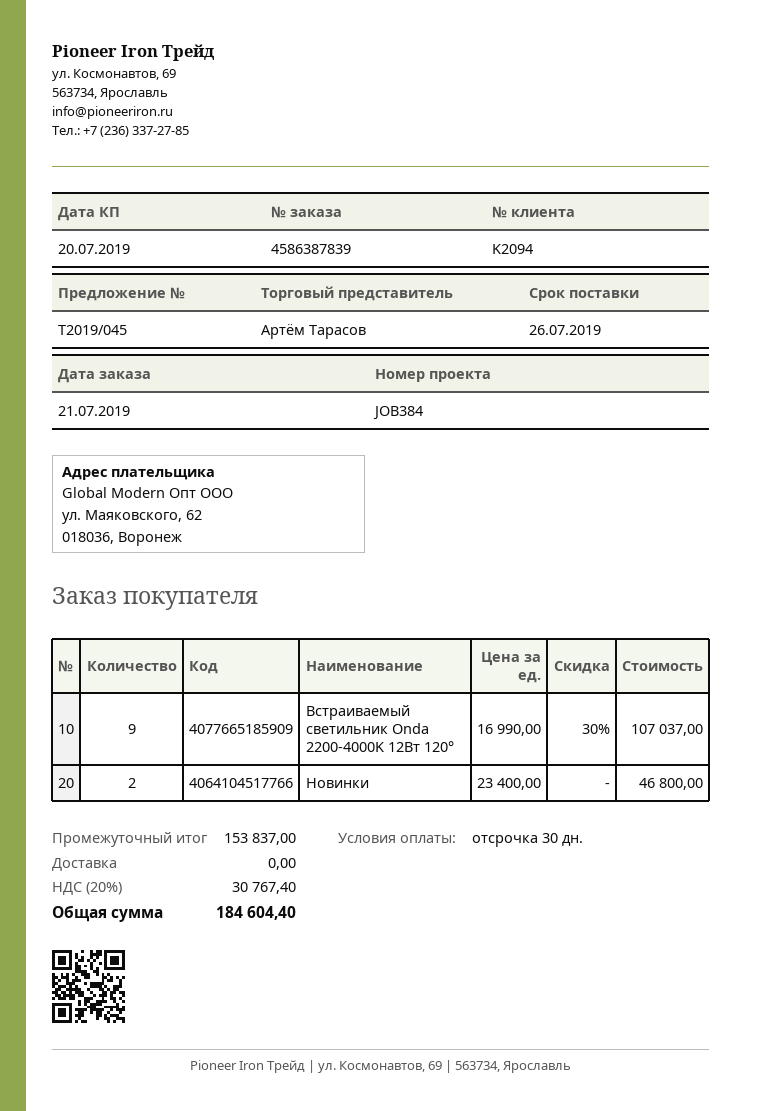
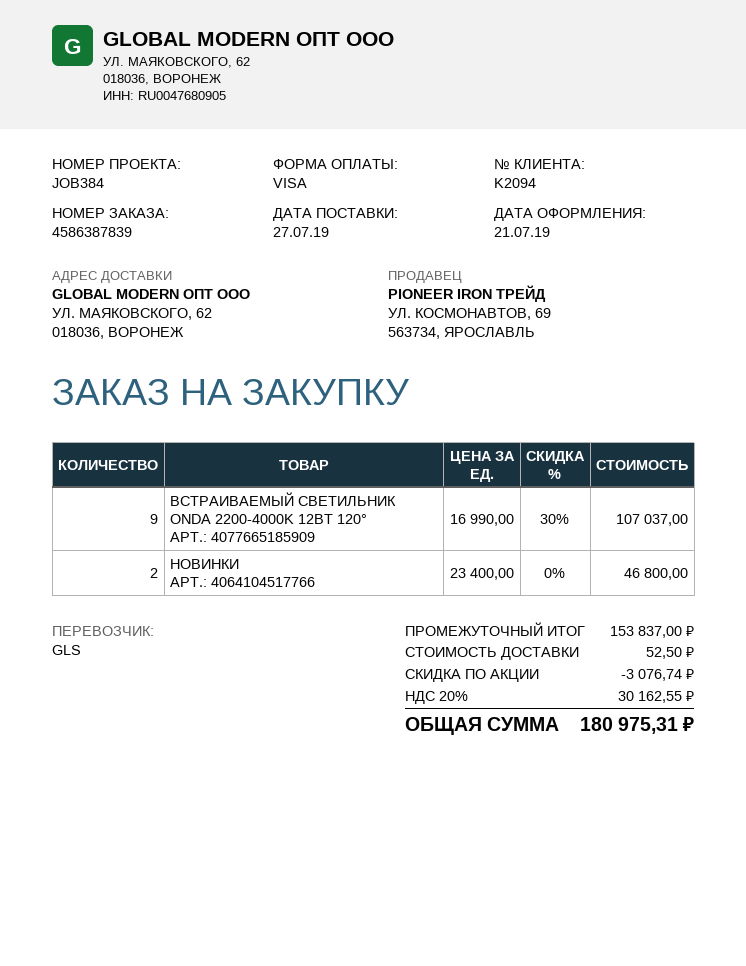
delivery date: 2019-07-26 -> 2019-07-27
discount: none -> 3076.74
shipping: 0.00 -> 52.50
tax: 20% = 30767.40 -> 20% = 30162.55
total: 184604.40 -> 180975.31

